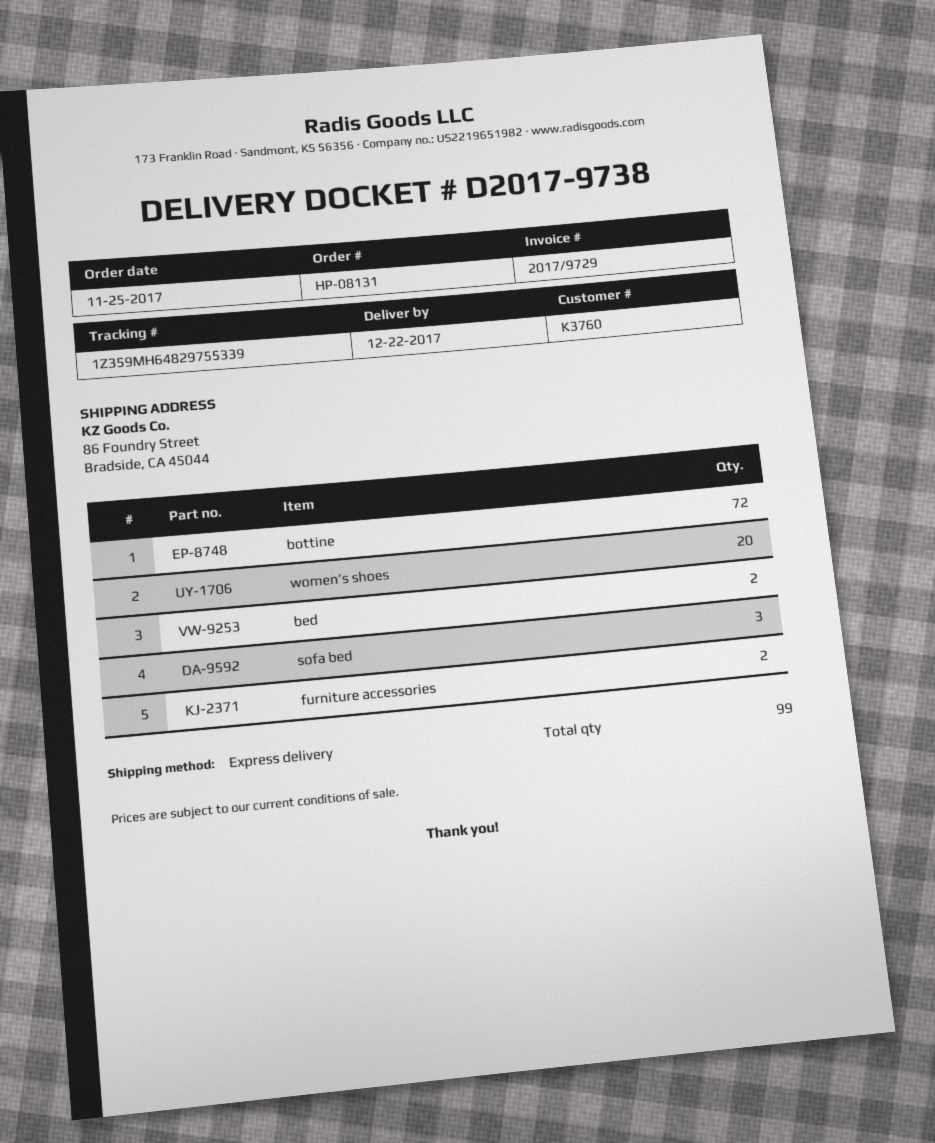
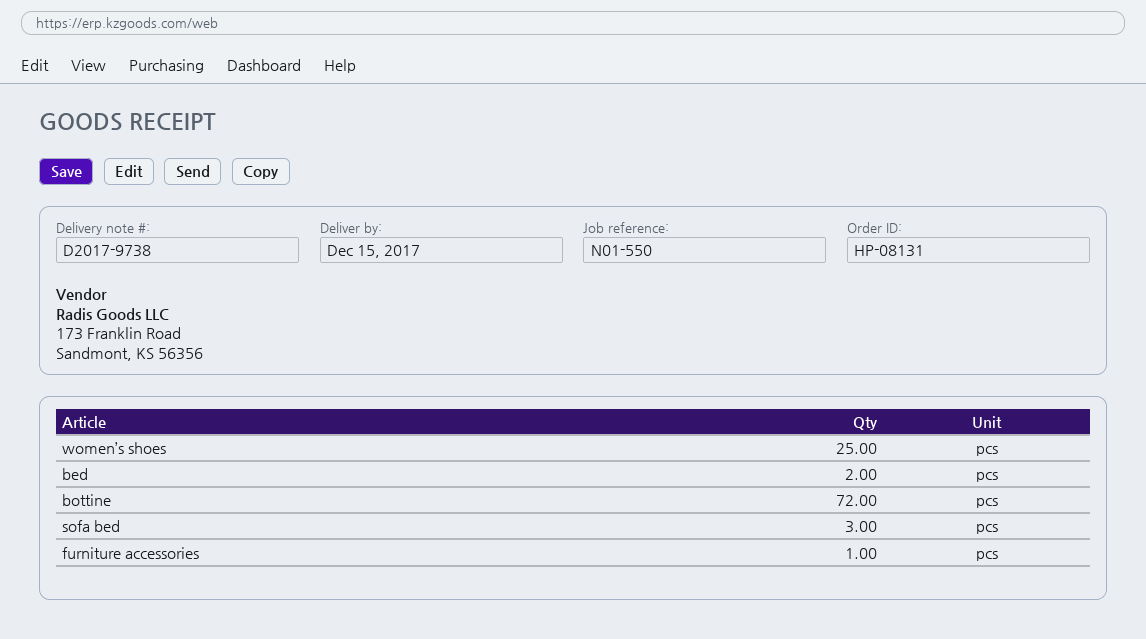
delivery date: 2017-12-22 -> 2017-12-15
women’s shoes: 20 -> 25
furniture accessories: 2 -> 1

